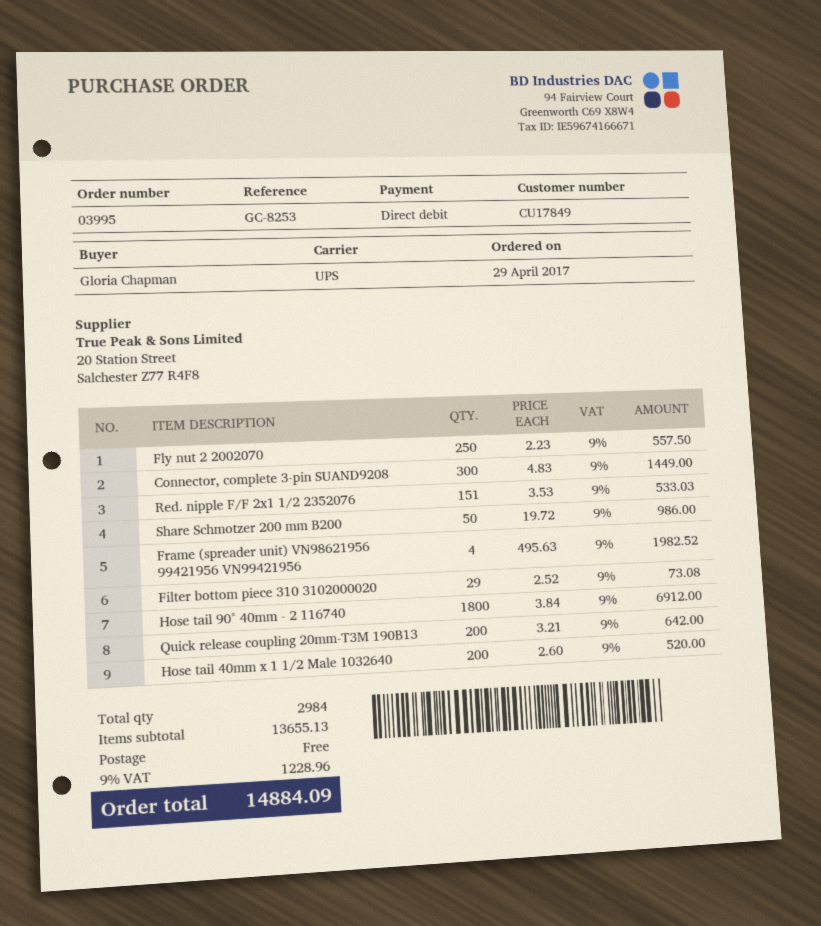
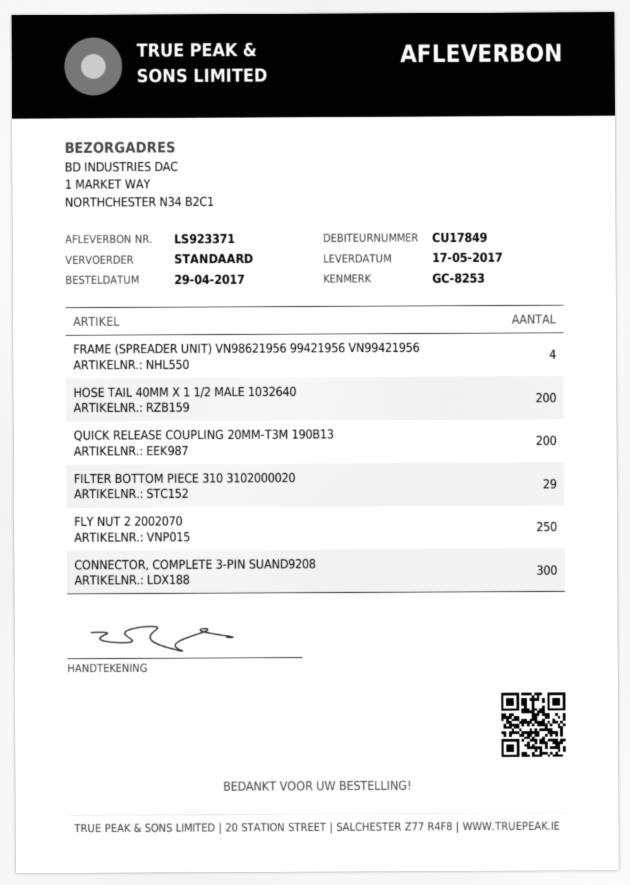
shipping method: UPS -> standard
Red. nipple F/F 2x1 1/2 2352076: 151 -> none
Share Schmotzer 200 mm B200: 50 -> none
Hose tail 90° 40mm - 2 116740: 1800 -> none

